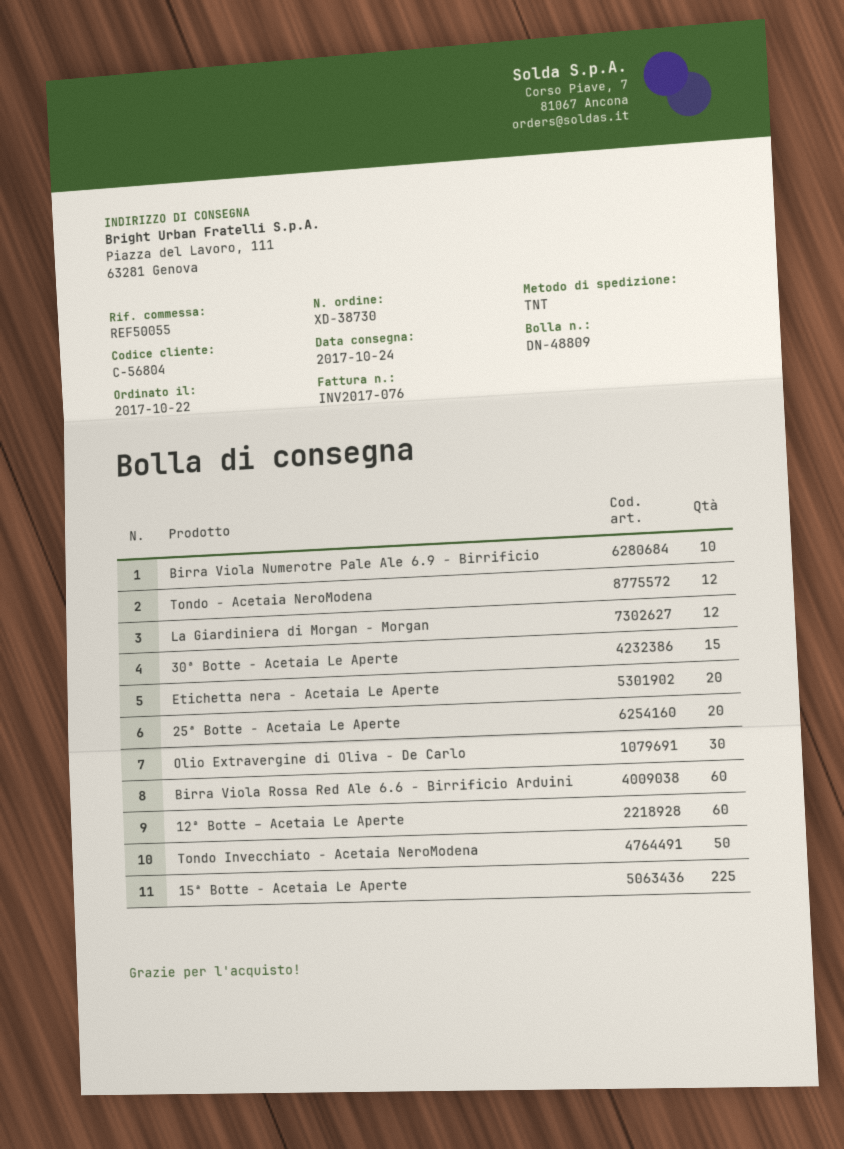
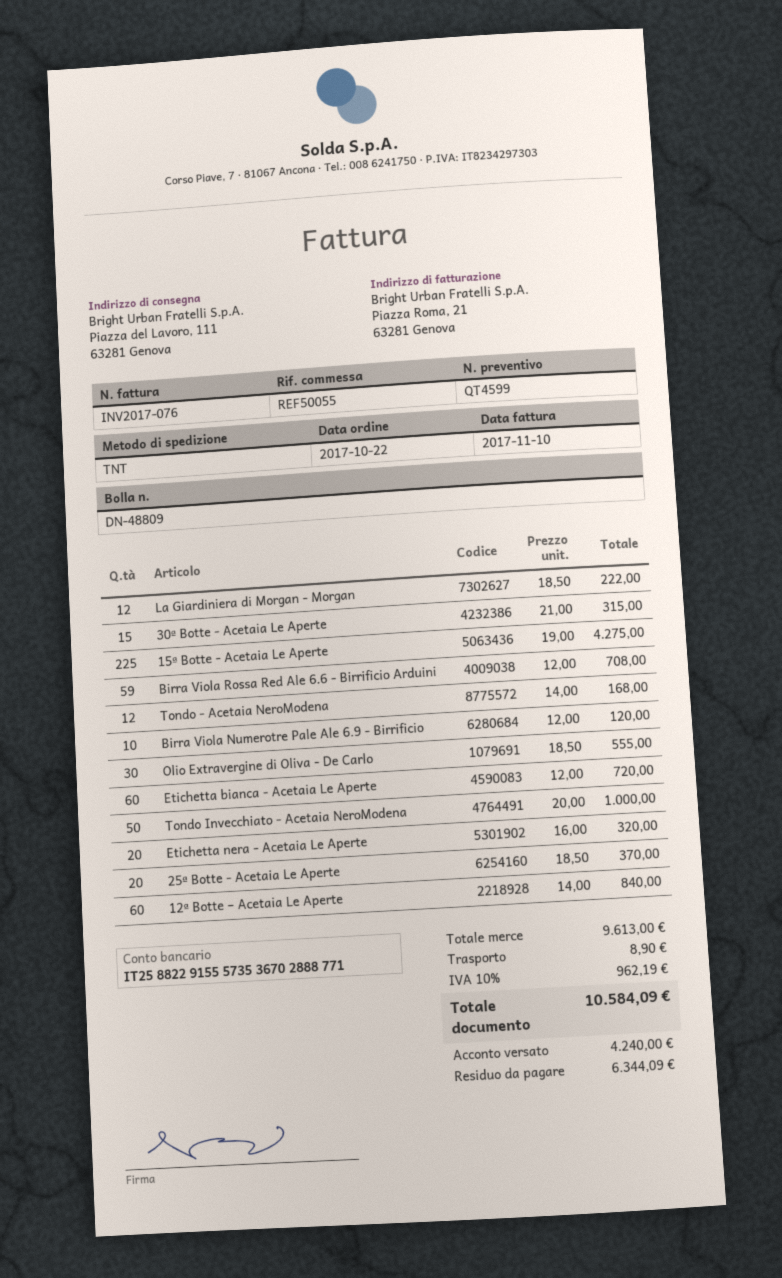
Birra Viola Rossa Red Ale 6.6 - Birrificio Arduini: 60 -> 59
Etichetta bianca - Acetaia Le Aperte: none -> 60

